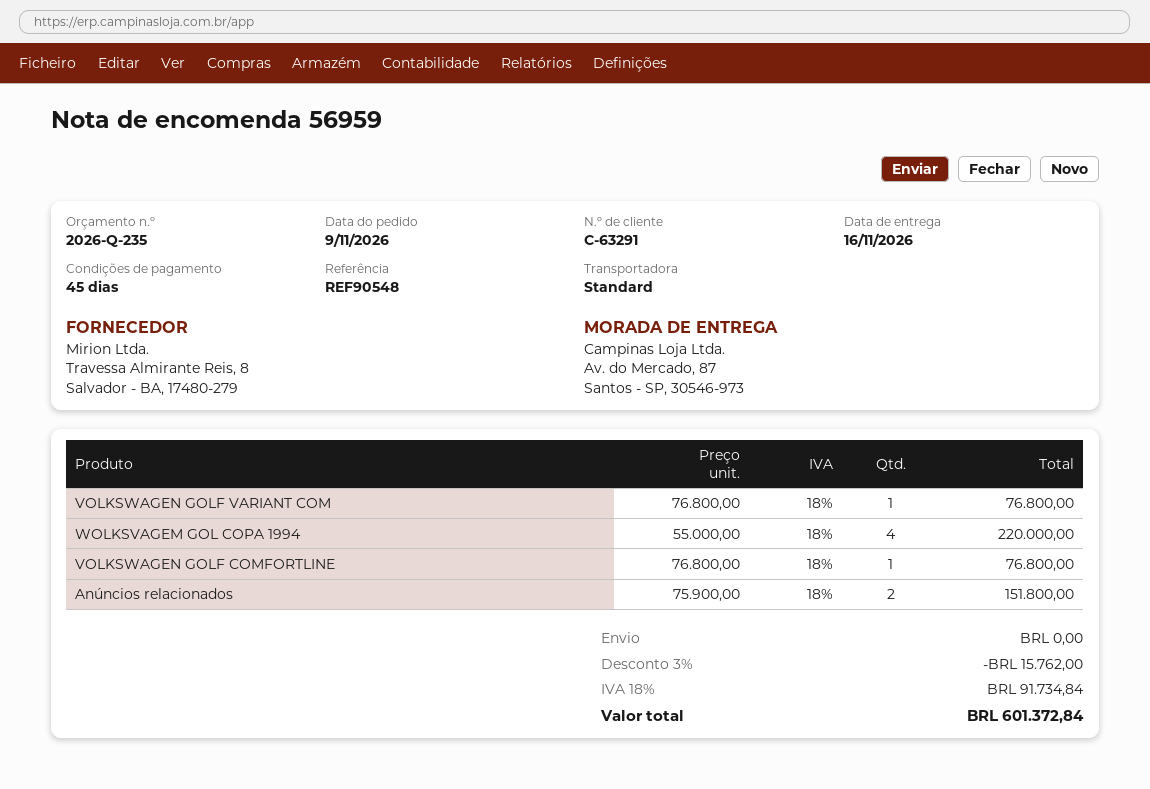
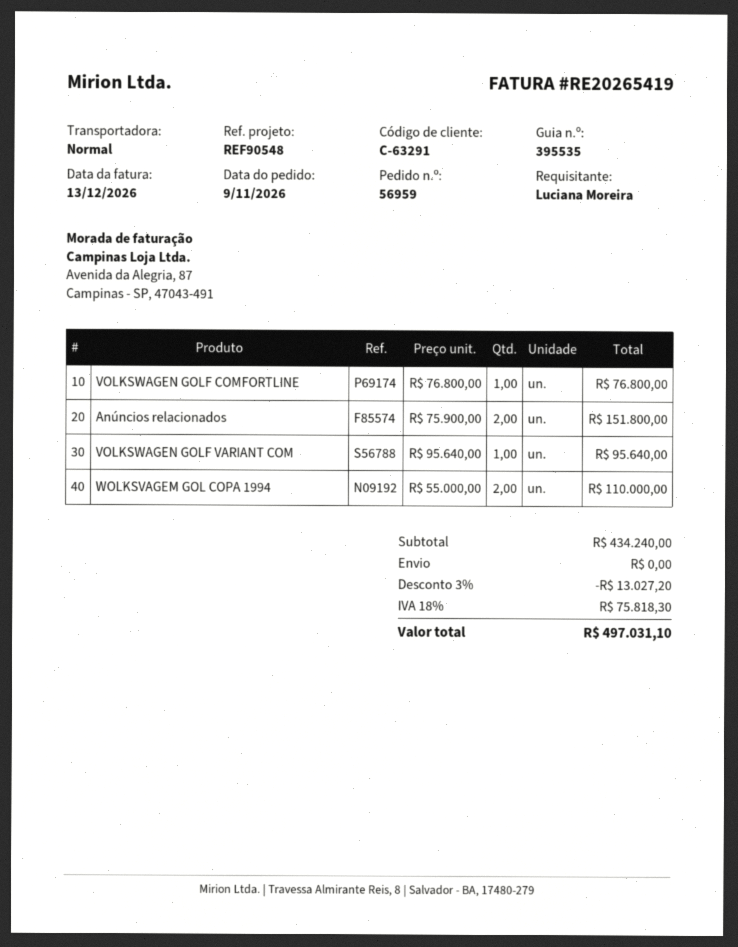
VOLKSWAGEN GOLF VARIANT COM: 1 x 76800.00 = 76800.00 -> 1 x 95640.00 = 95640.00
WOLKSVAGEM GOL COPA 1994: 4 x 55000.00 = 220000.00 -> 2 x 55000.00 = 110000.00
discount: 3% = 15762.00 -> 3% = 13027.20
tax: 18% = 91734.84 -> 18% = 75818.30
total: 601372.84 -> 497031.10

